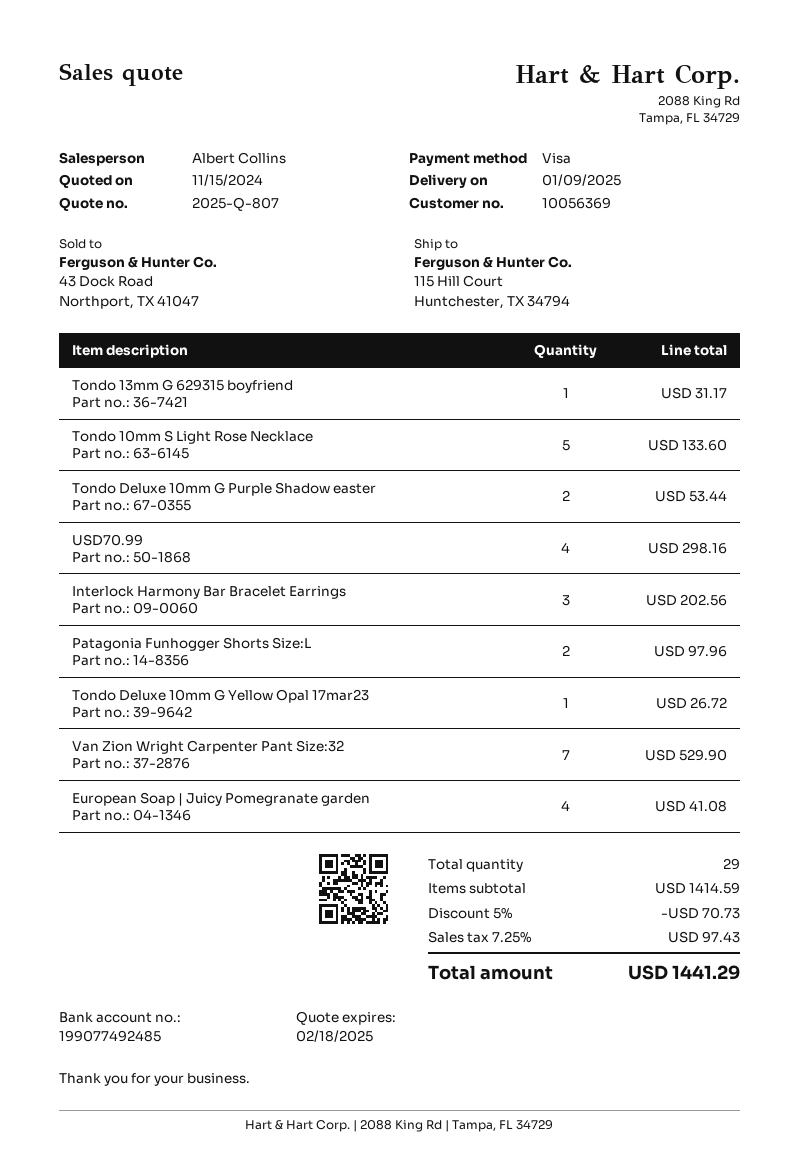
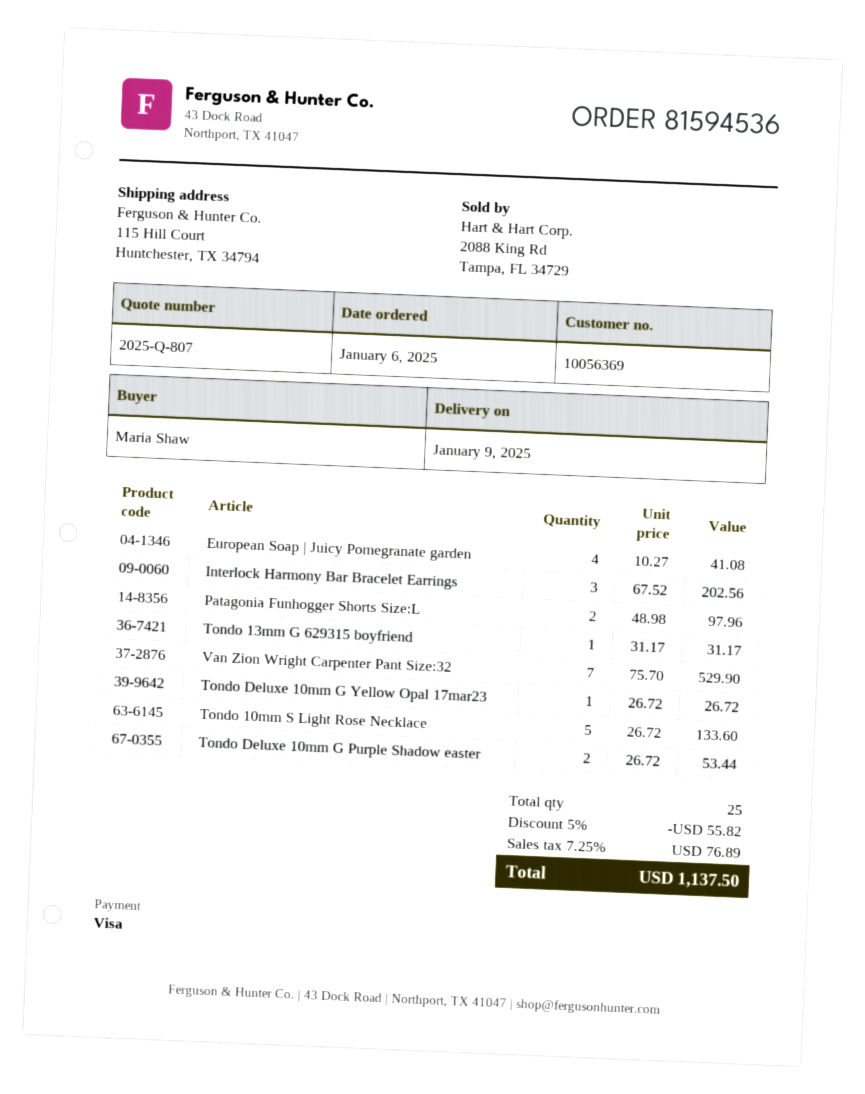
USD70.99: 4 for 298.16 -> none
total quantity: 29 -> 25
discount: 5% = 70.73 -> 5% = 55.82
tax: 7.25% = 97.43 -> 7.25% = 76.89
total: 1441.29 -> 1137.50

